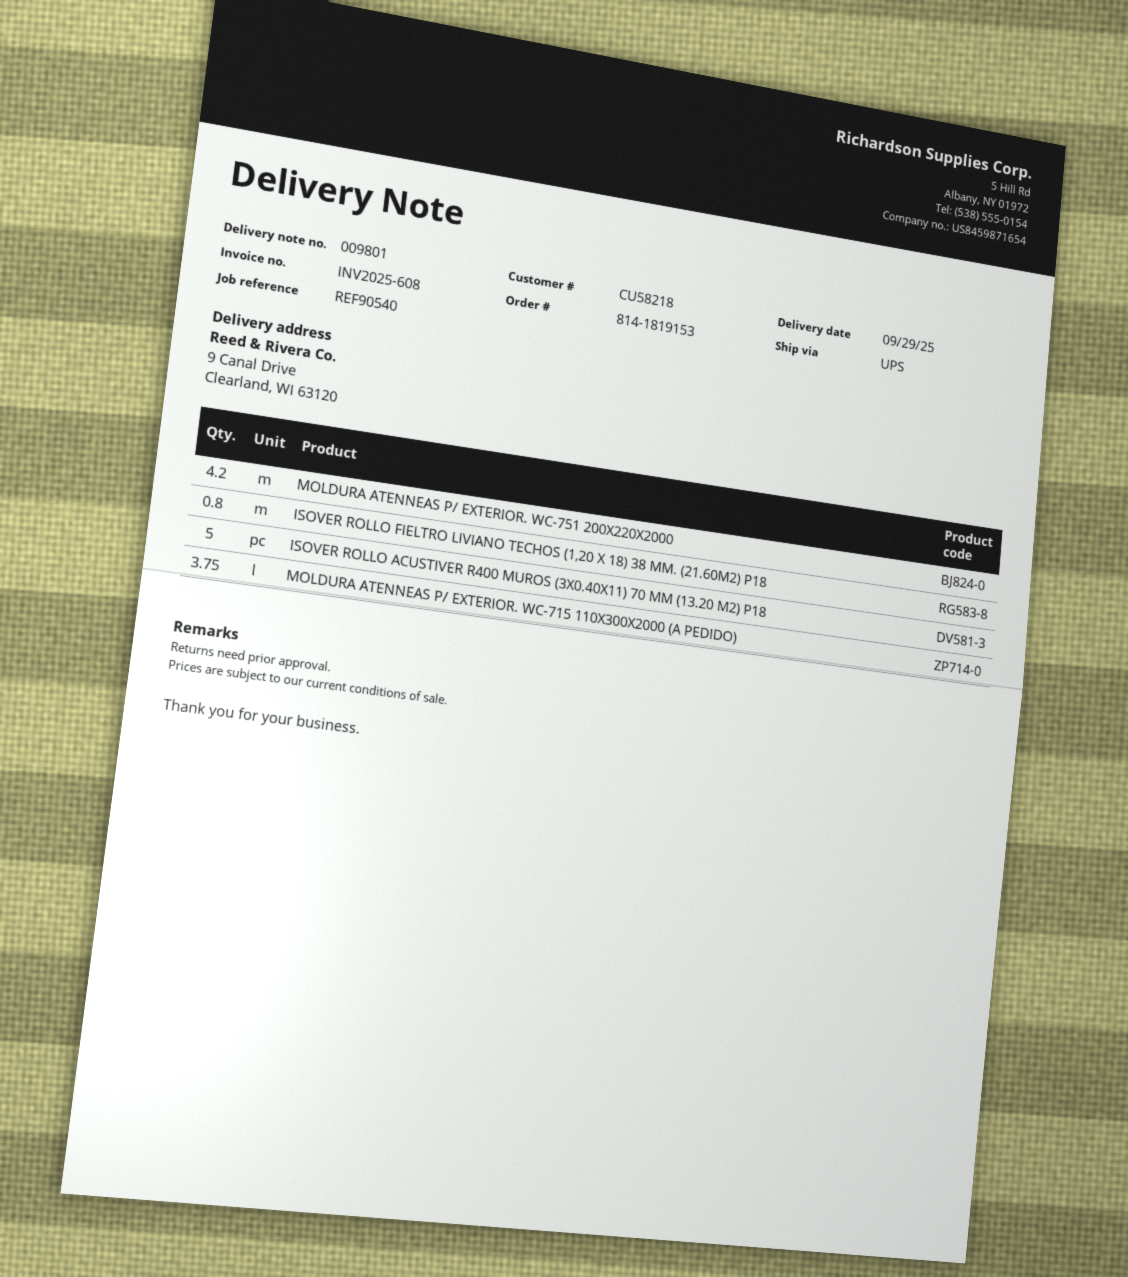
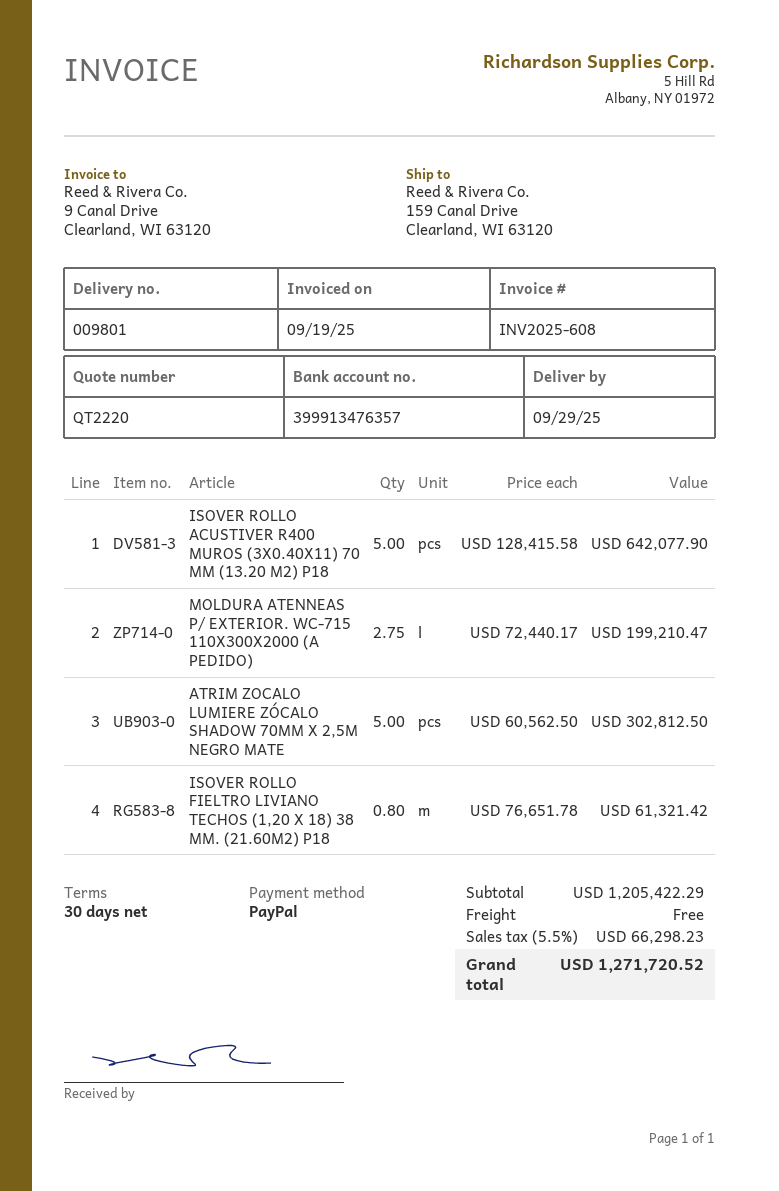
ship to: 9 Canal Drive, Clearland, WI 63120 -> 159 Canal Drive, Clearland, WI 63120
MOLDURA ATENNEAS P/ EXTERIOR. WC-751 200X220X2000: 4.2 -> none
MOLDURA ATENNEAS P/ EXTERIOR. WC-715 110X300X2000 (A PEDIDO): 3.75 -> 2.75
ATRIM ZOCALO LUMIERE ZÓCALO SHADOW 70MM X 2,5M NEGRO MATE: none -> 5

